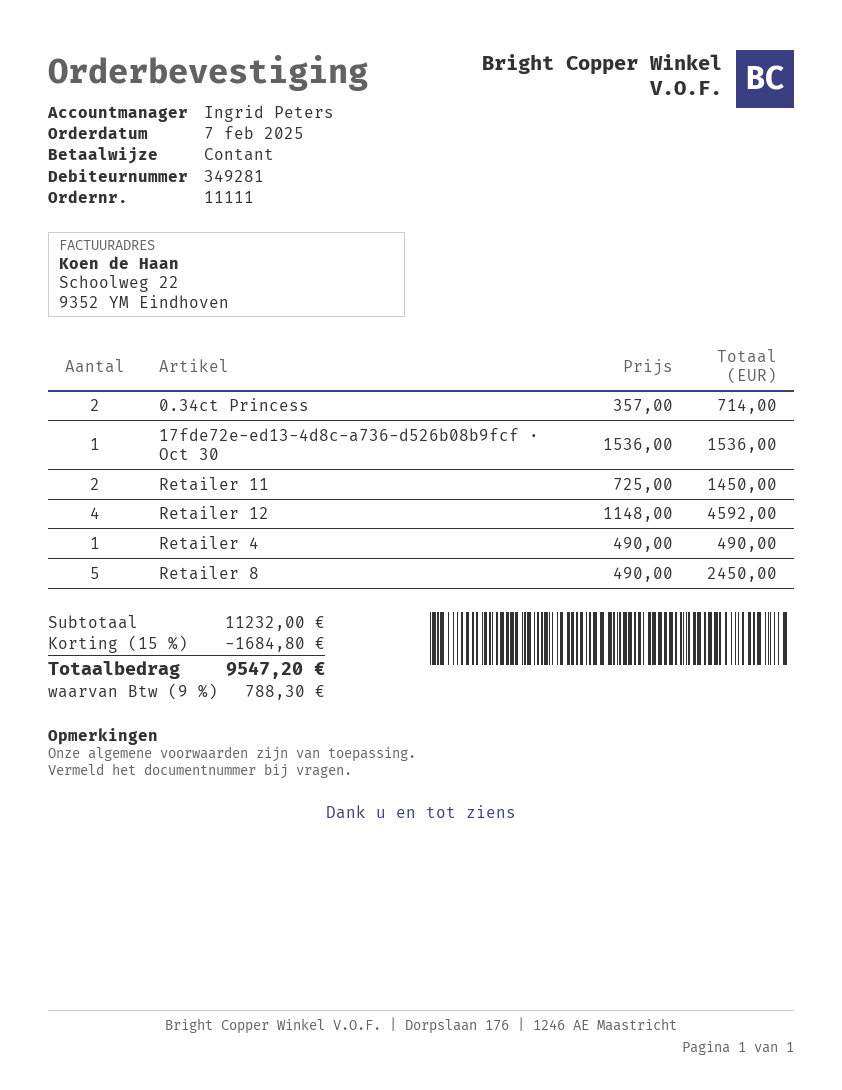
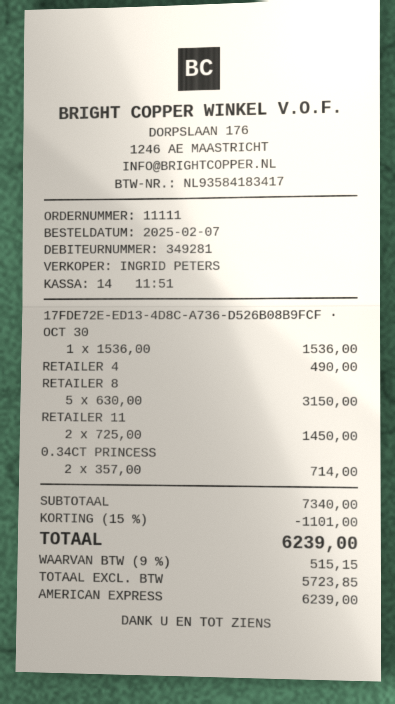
payment method: cash -> American Express
Retailer 12: 4 x 1148.00 = 4592.00 -> none
Retailer 8: 5 x 490.00 = 2450.00 -> 5 x 630.00 = 3150.00
subtotal: 11232.00 -> 7340.00
discount: 15% = 1684.80 -> 15% = 1101.00
tax: 9% = 788.30 -> 9% = 515.15
total: 9547.20 -> 6239.00

